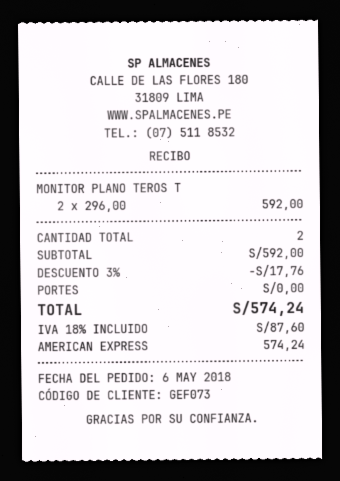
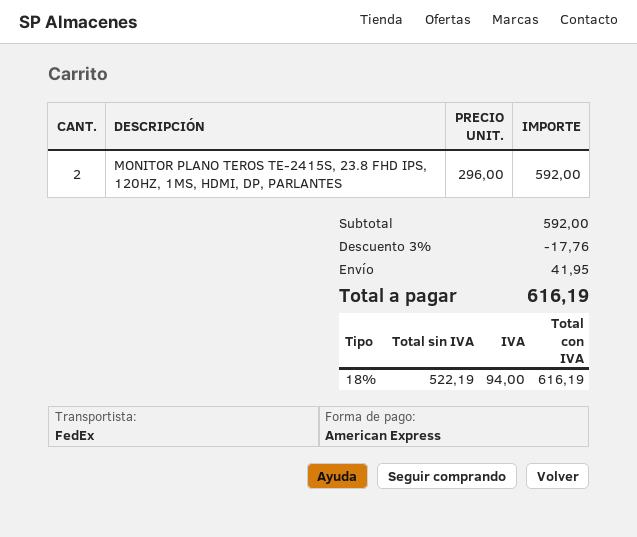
shipping: 0.00 -> 41.95
tax: 18% = 87.60 -> 18% = 94.00
total: 574.24 -> 616.19

